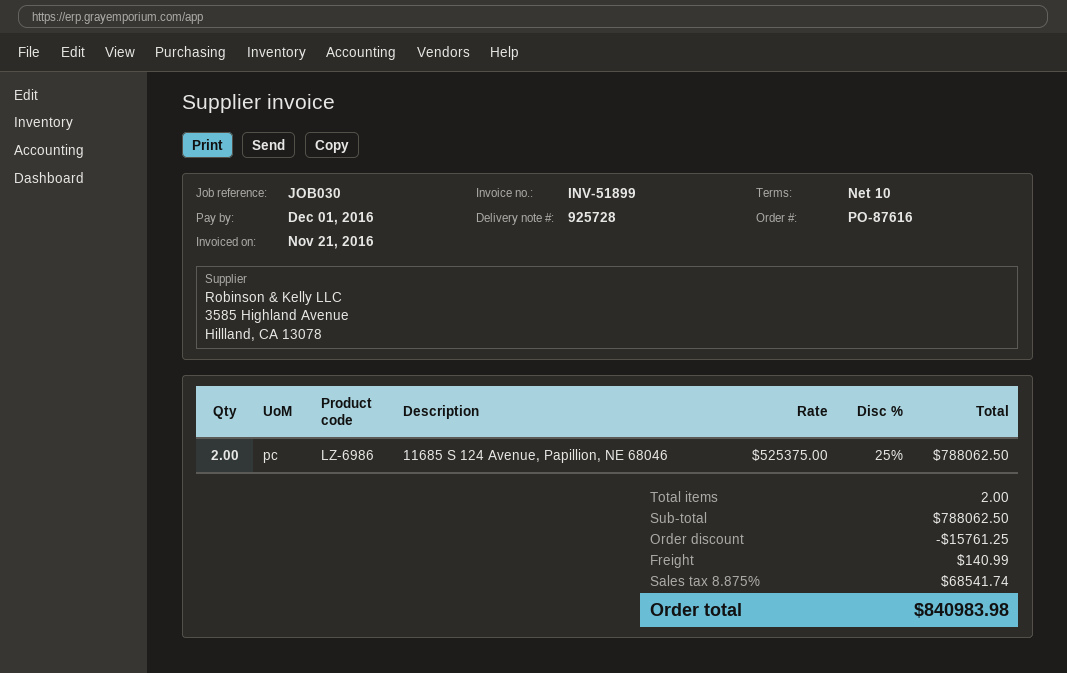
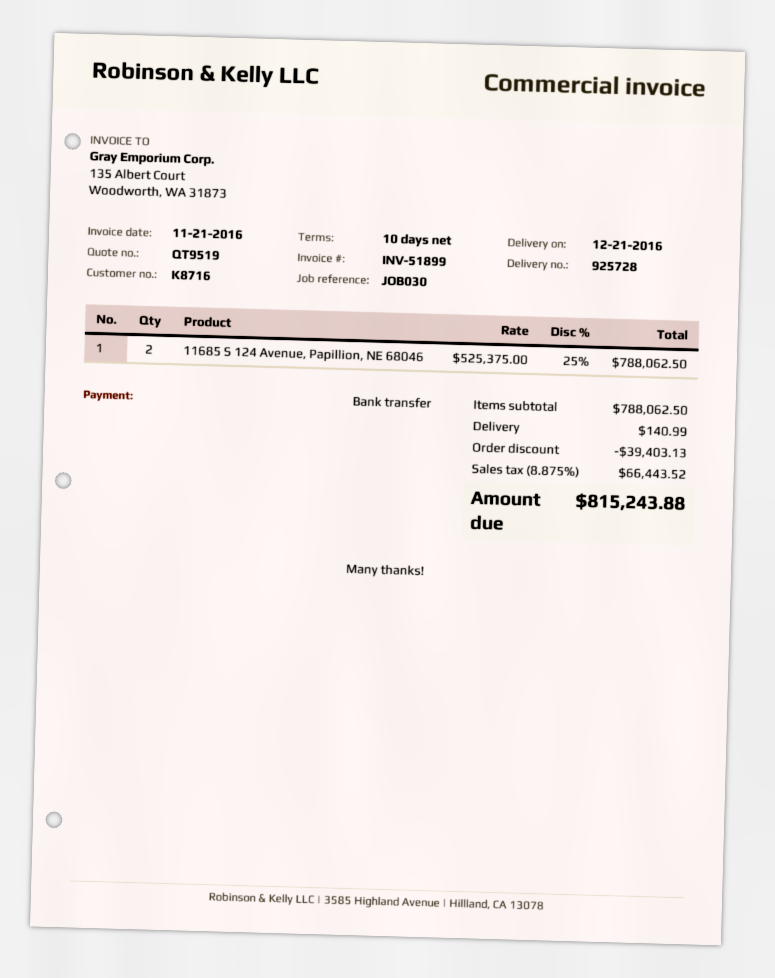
discount: 15761.25 -> 39403.13
tax: 8.875% = 68541.74 -> 8.875% = 66443.52
total: 840983.98 -> 815243.88

